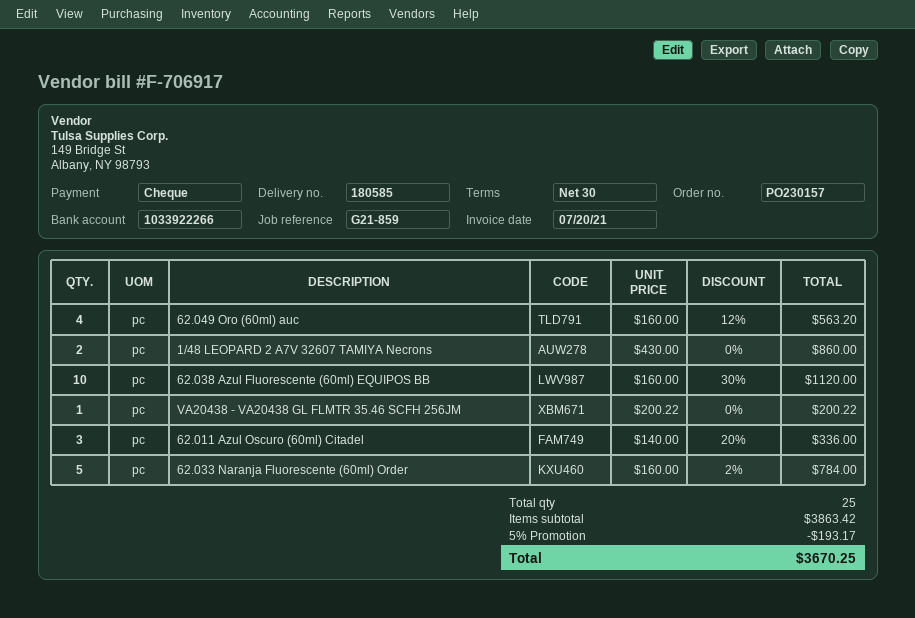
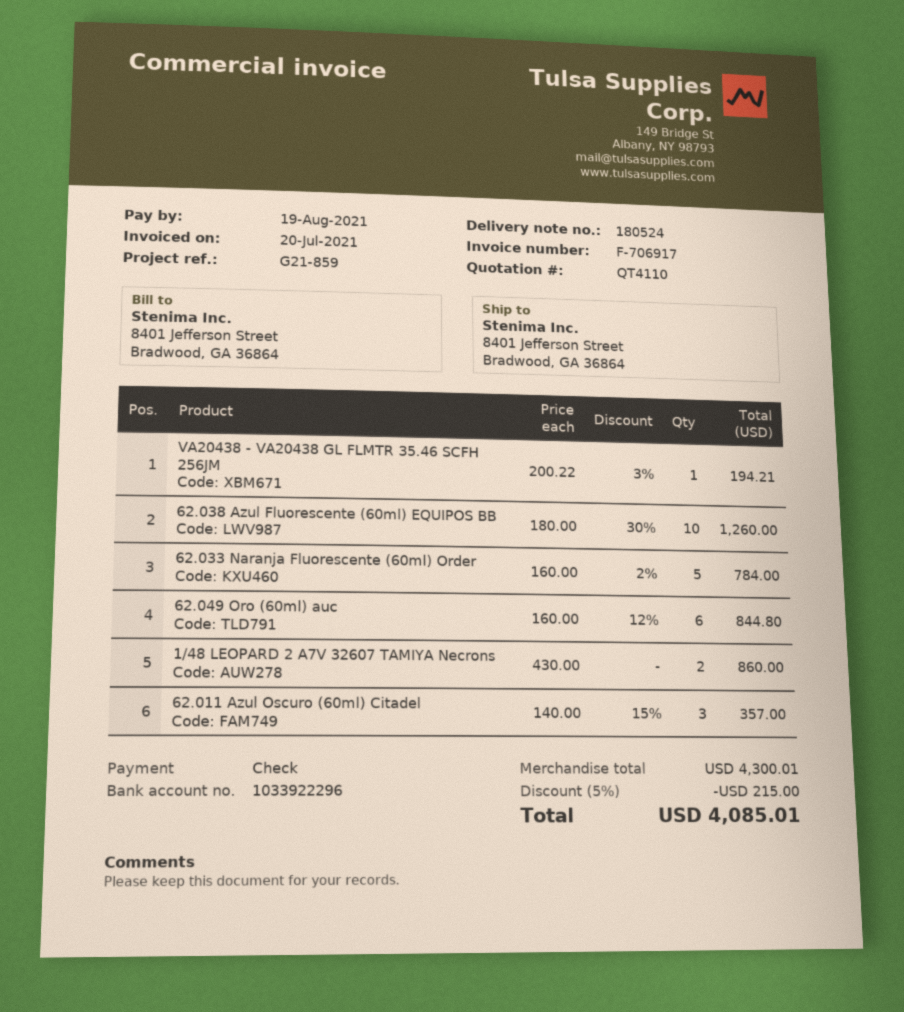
delivery note number: 180585 -> 180524
bank account: 1033922266 -> 1033922296
62.049 Oro (60ml) auc: 4 x 160.00 - 12% = 563.20 -> 6 x 160.00 - 12% = 844.80
62.038 Azul Fluorescente (60ml) EQUIPOS BB: 10 x 160.00 - 30% = 1120.00 -> 10 x 180.00 - 30% = 1260.00
VA20438 - VA20438 GL FLMTR 35.46 SCFH 256JM: 1 x 200.22 = 200.22 -> 1 x 200.22 - 3% = 194.21
62.011 Azul Oscuro (60ml) Citadel: 3 x 140.00 - 20% = 336.00 -> 3 x 140.00 - 15% = 357.00
subtotal: 3863.42 -> 4300.01
discount: 5% = 193.17 -> 5% = 215.00
total: 3670.25 -> 4085.01

